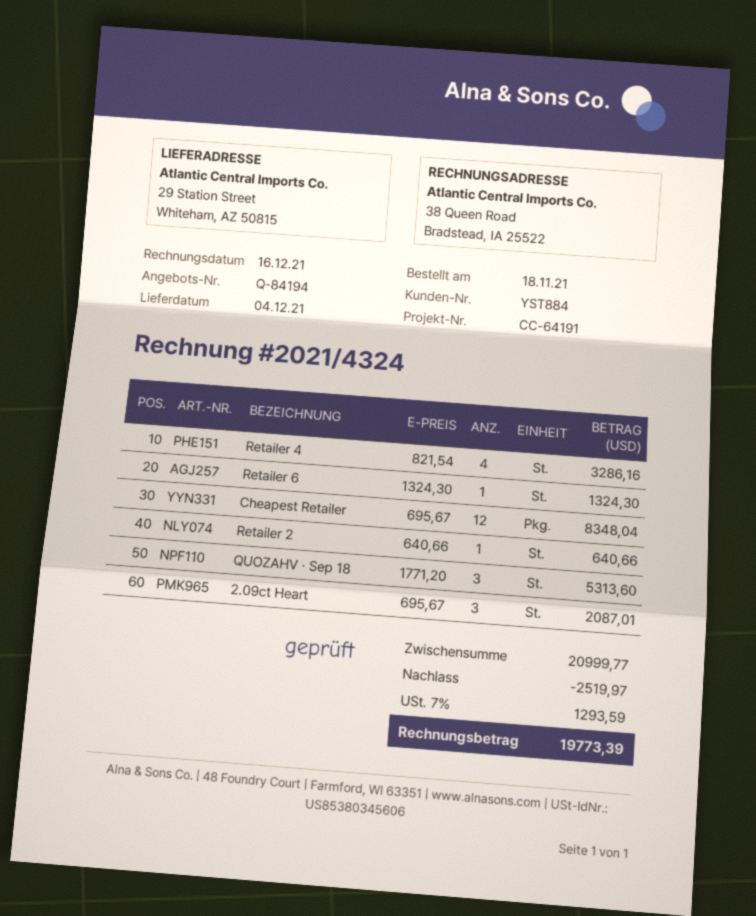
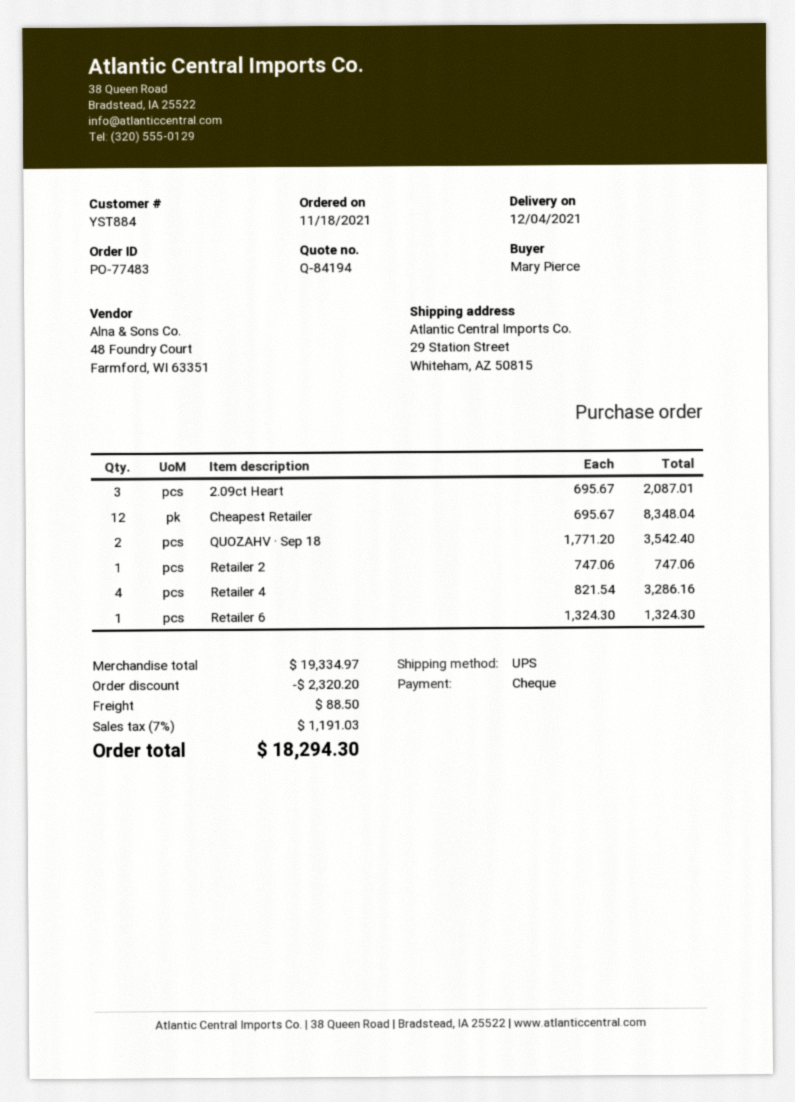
Retailer 2: 1 x 640.66 = 640.66 -> 1 x 747.06 = 747.06
QUOZAHV · Sep 18: 3 x 1771.20 = 5313.60 -> 2 x 1771.20 = 3542.40
subtotal: 20999.77 -> 19334.97
discount: 2519.97 -> 2320.20
shipping: none -> 88.50
tax: 7% = 1293.59 -> 7% = 1191.03
total: 19773.39 -> 18294.30

